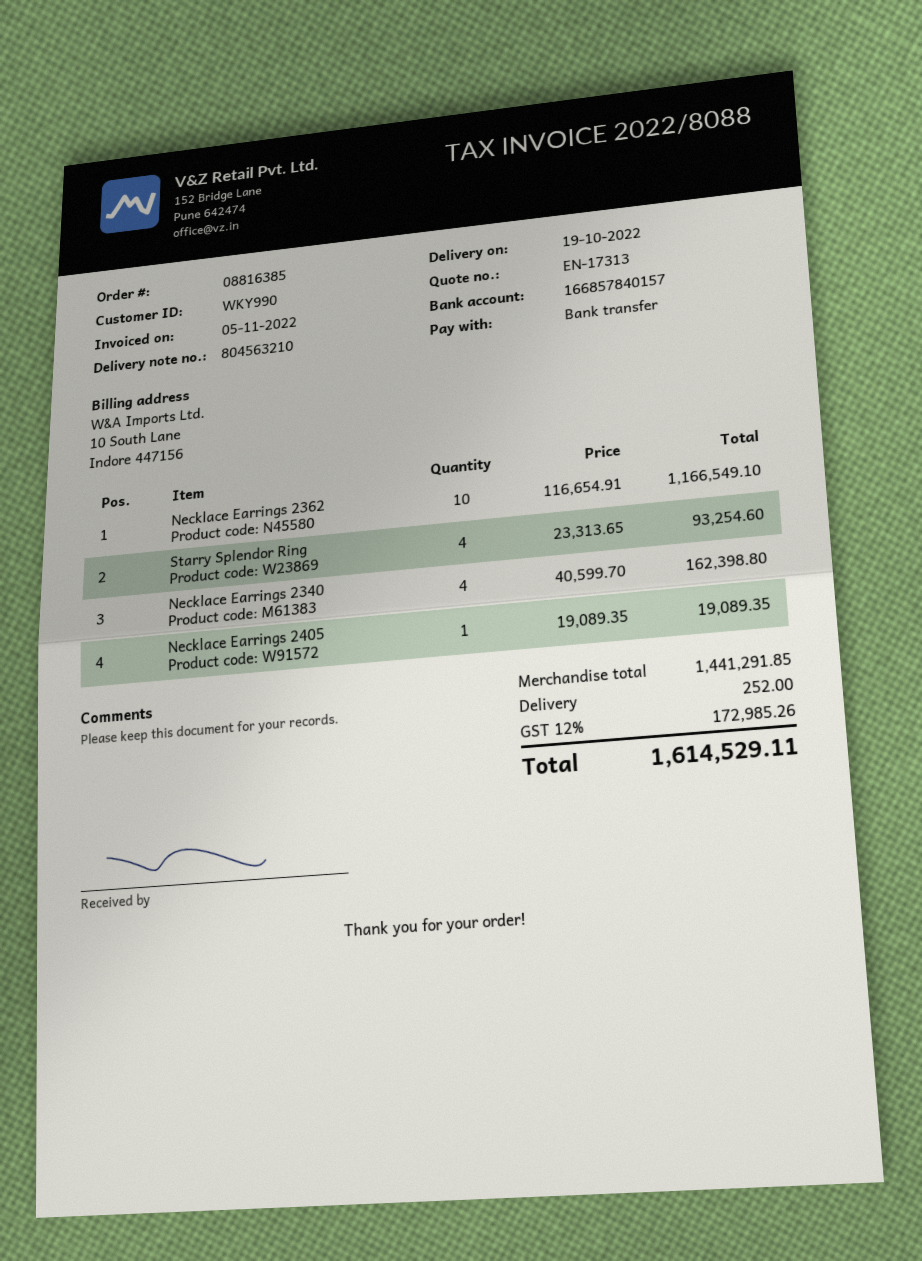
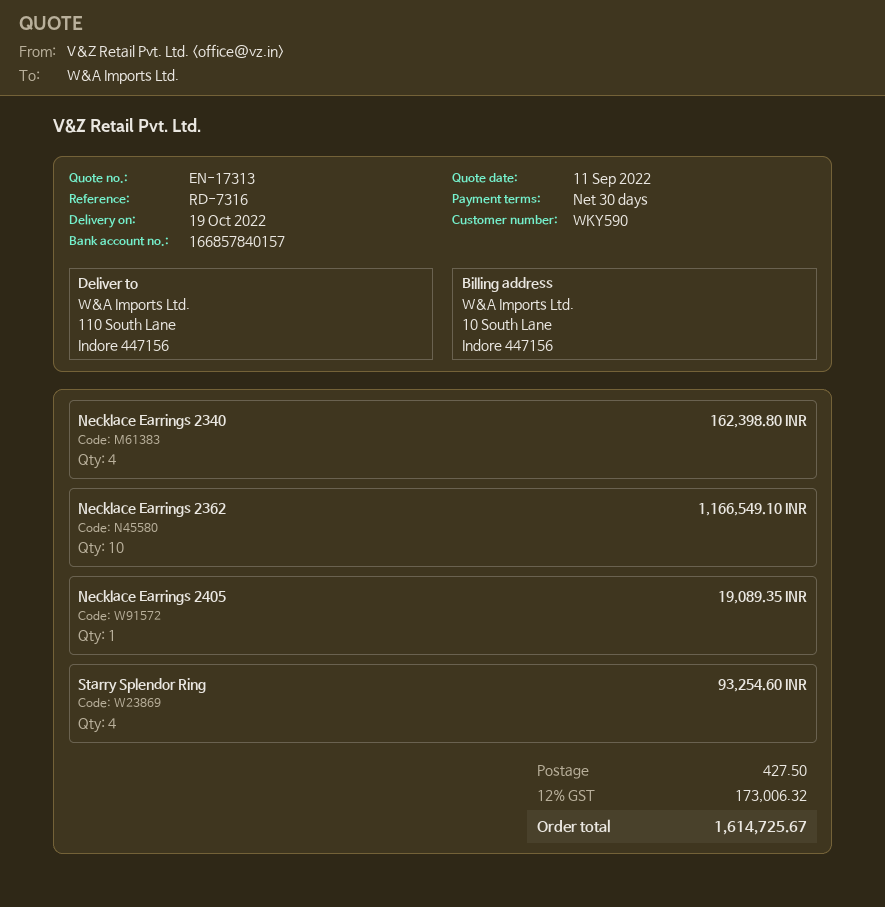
customer number: WKY990 -> WKY590
shipping: 252.00 -> 427.50
tax: 12% = 172985.26 -> 12% = 173006.32
total: 1614529.11 -> 1614725.67

